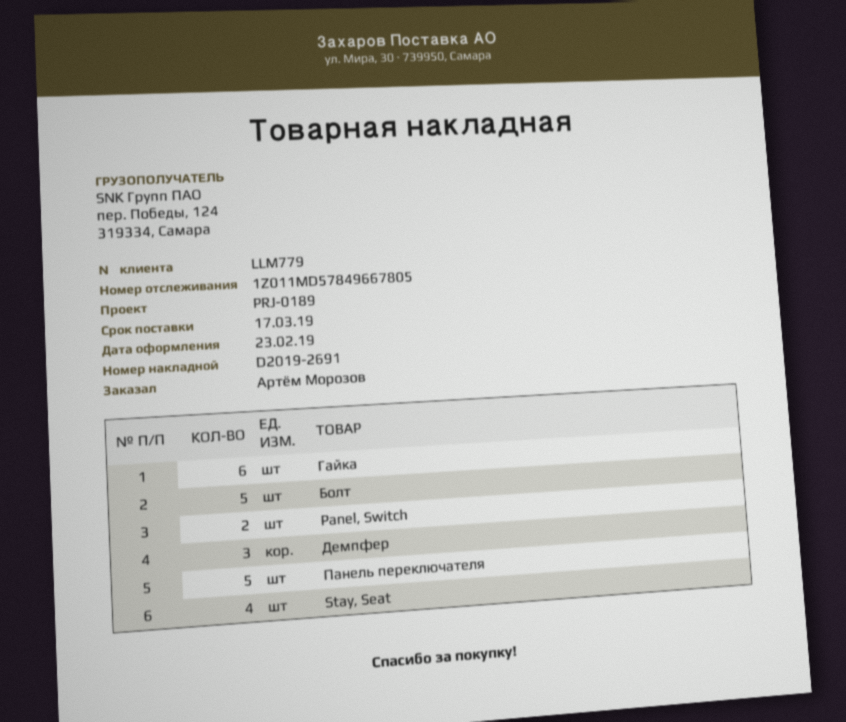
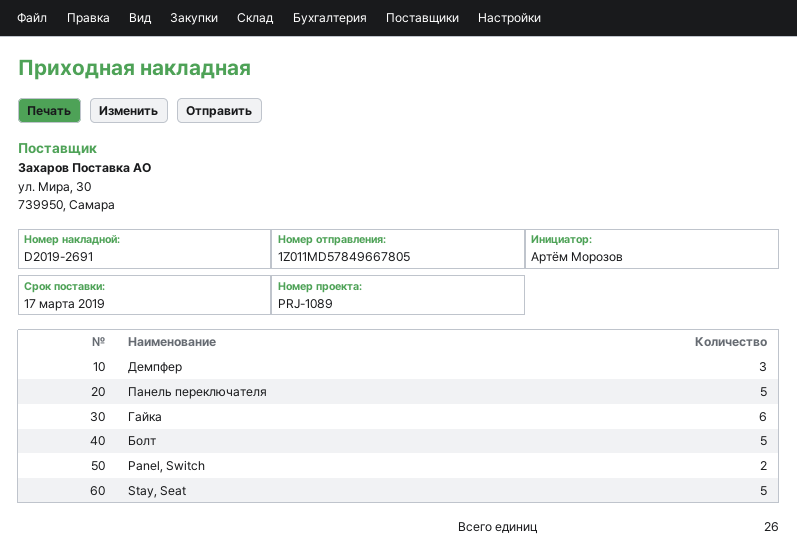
reference: PRJ-0189 -> PRJ-1089
Stay, Seat: 4 -> 5

